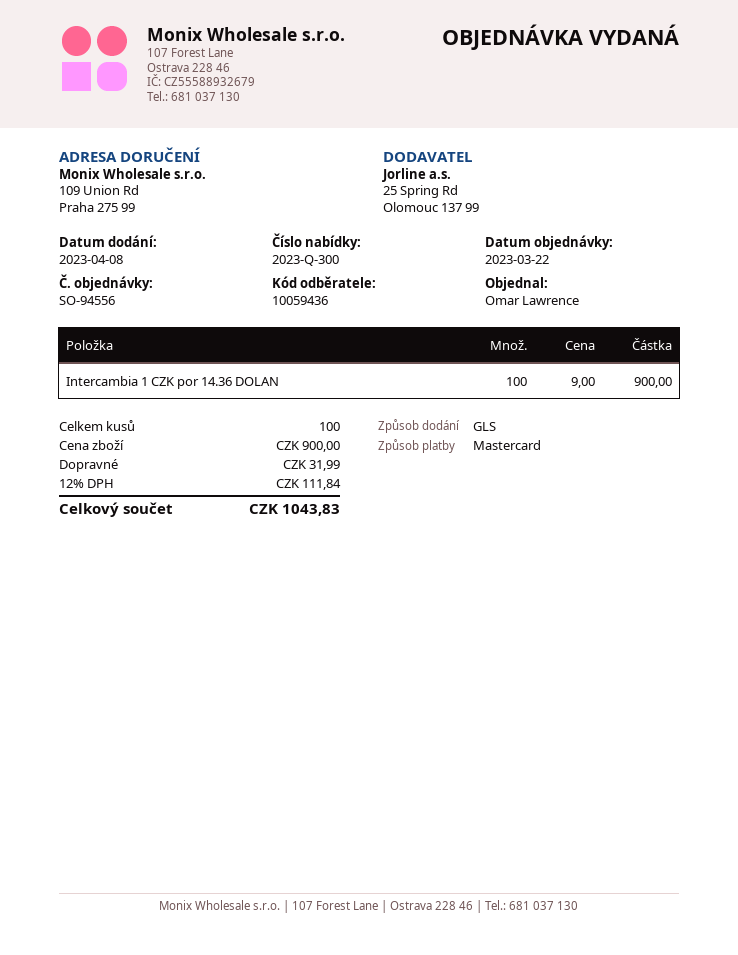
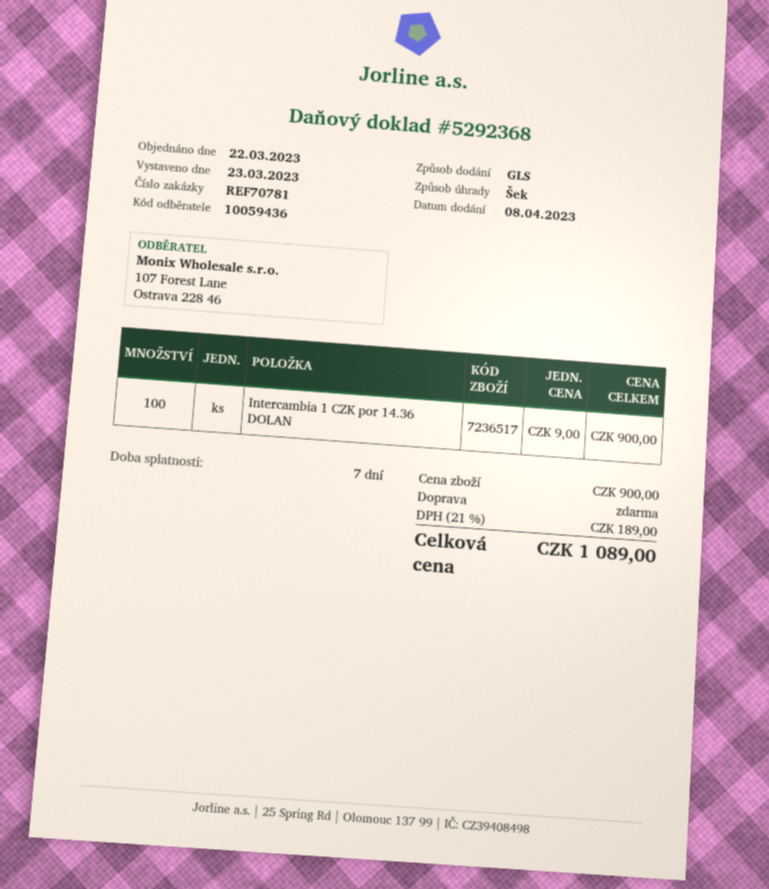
payment method: Mastercard -> cheque
shipping: 31.99 -> 0.00
tax: 12% = 111.84 -> 21% = 189.00
total: 1043.83 -> 1089.00

